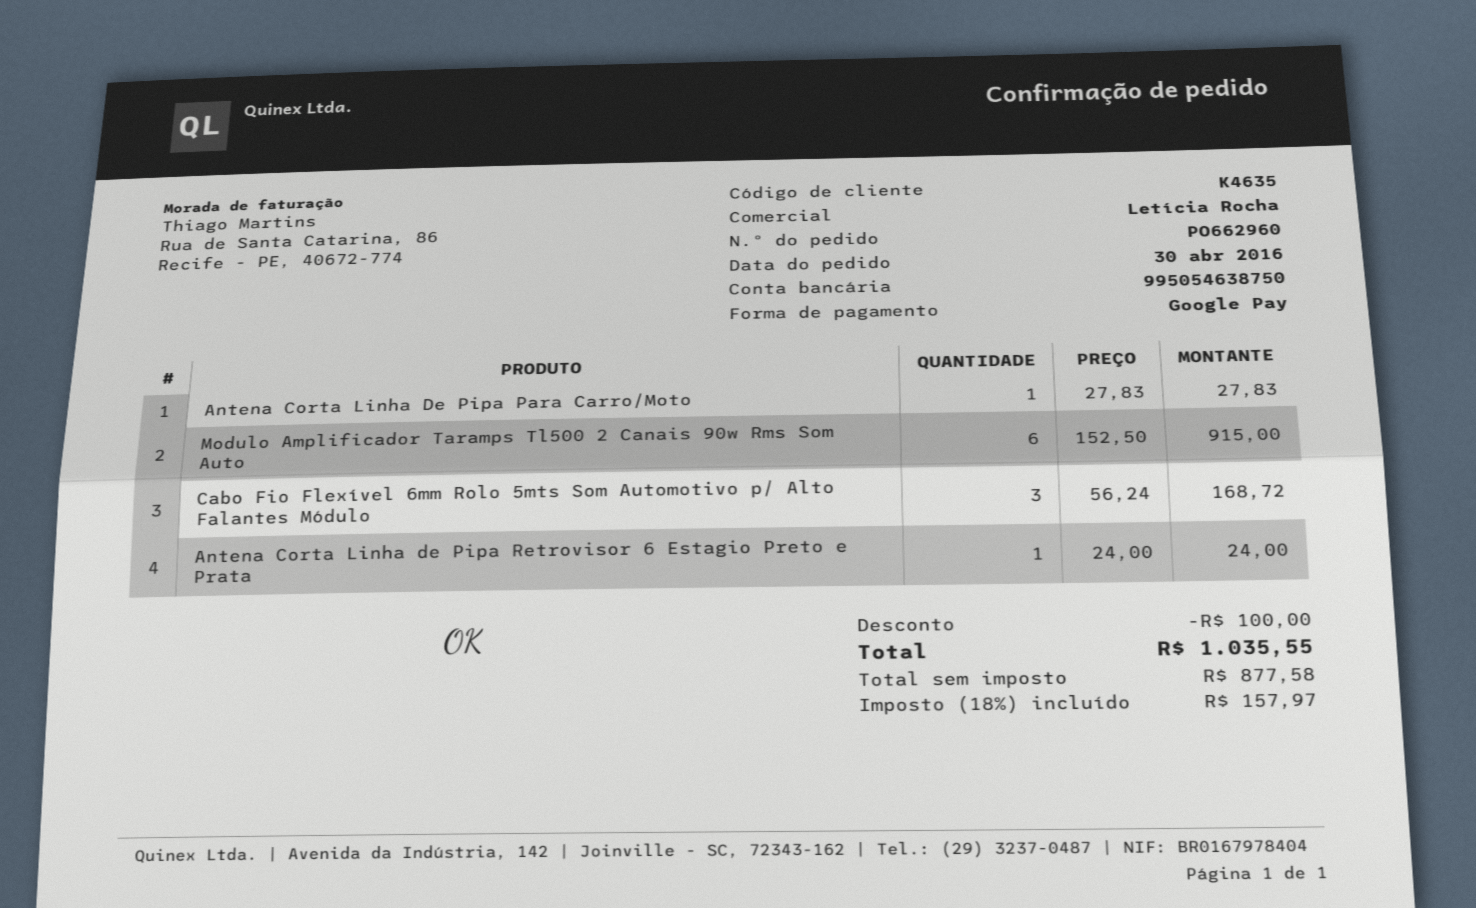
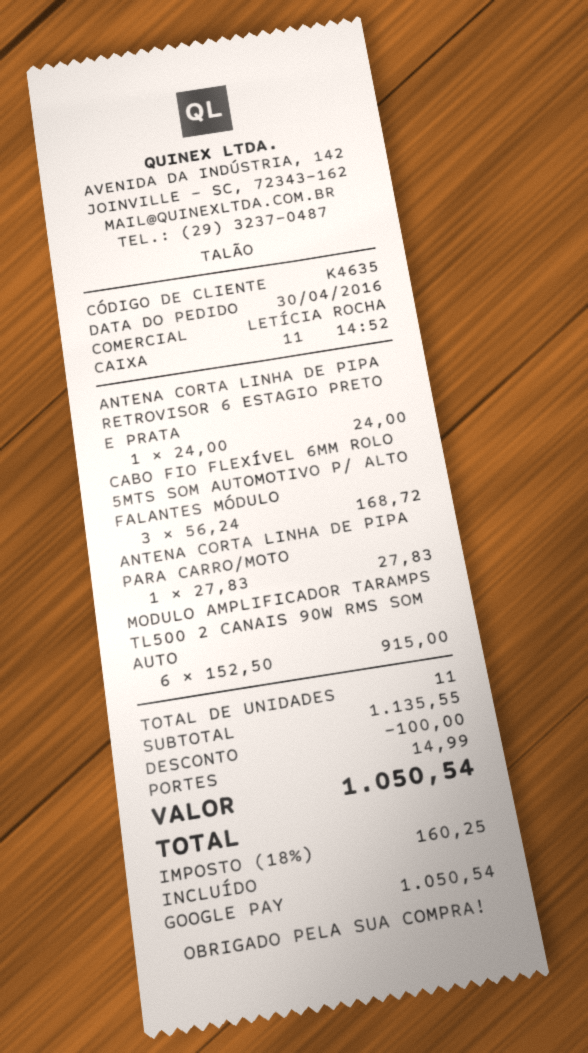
shipping: none -> 14.99
tax: 18% = 157.97 -> 18% = 160.25
total: 1035.55 -> 1050.54

